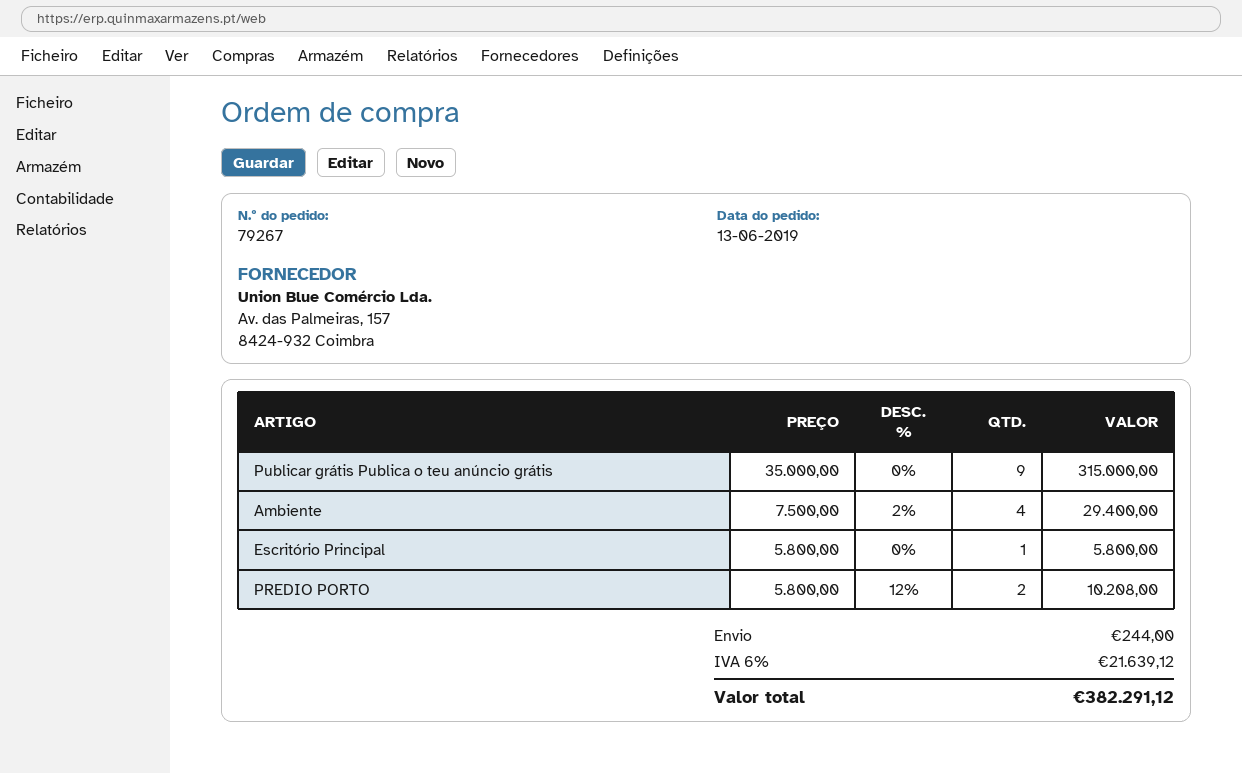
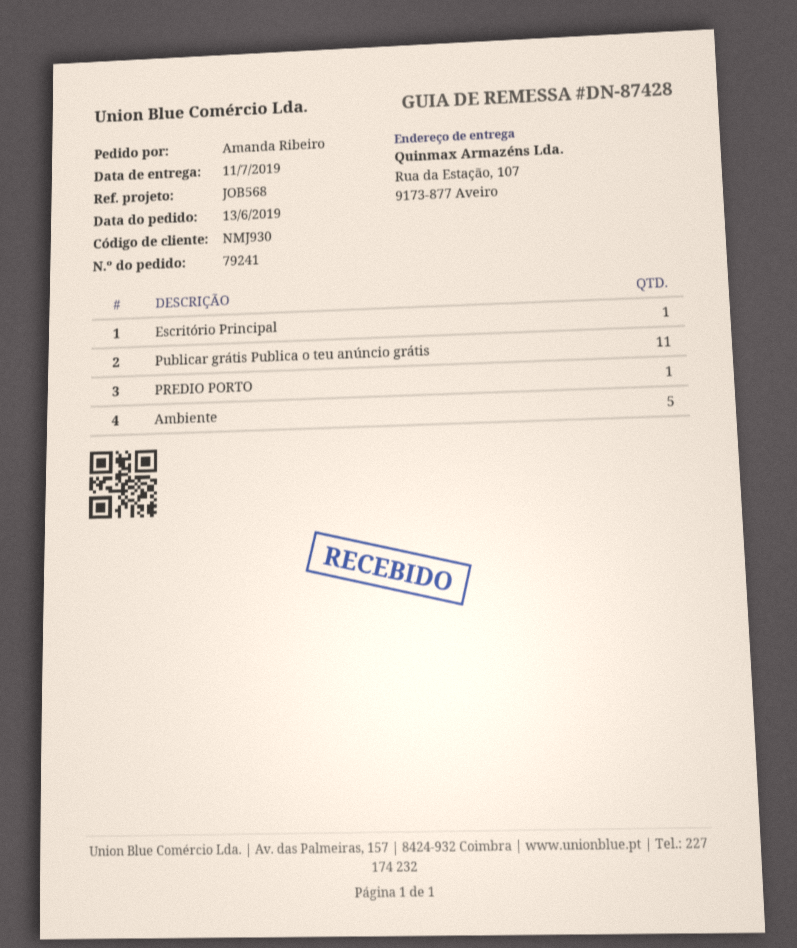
order number: 79267 -> 79241
Publicar grátis Publica o teu anúncio grátis: 9 -> 11
Ambiente: 4 -> 5
PREDIO PORTO: 2 -> 1

